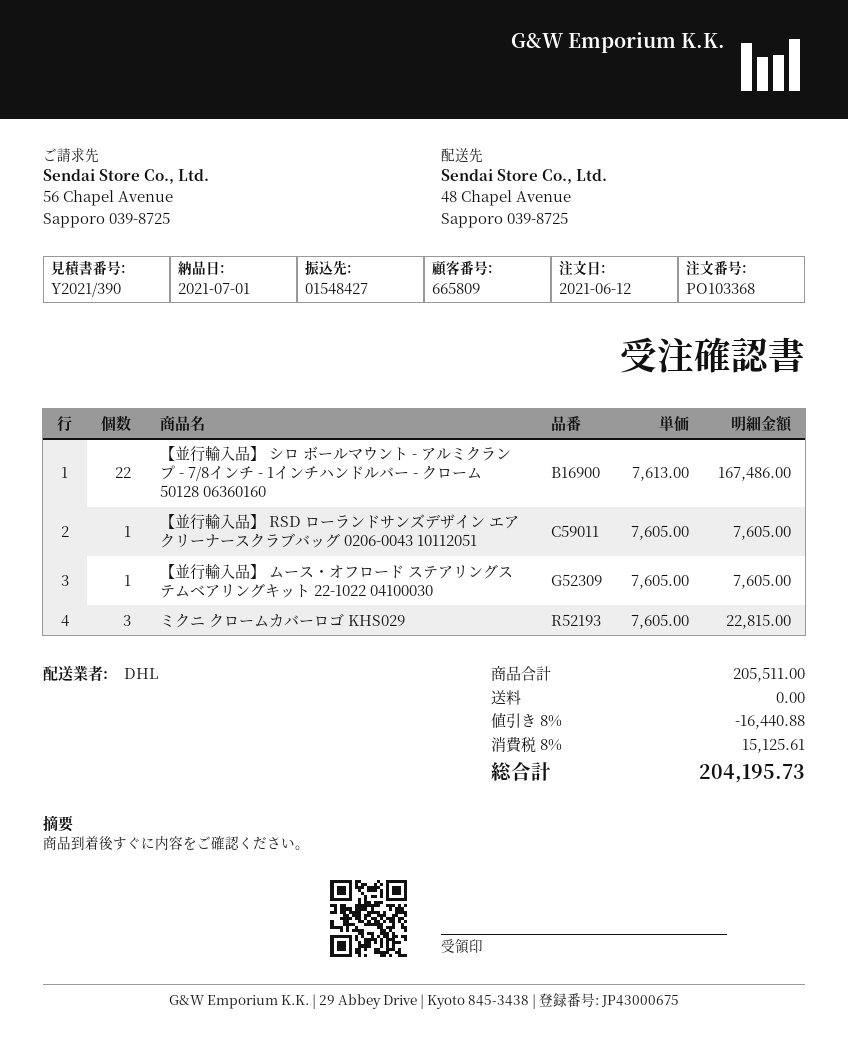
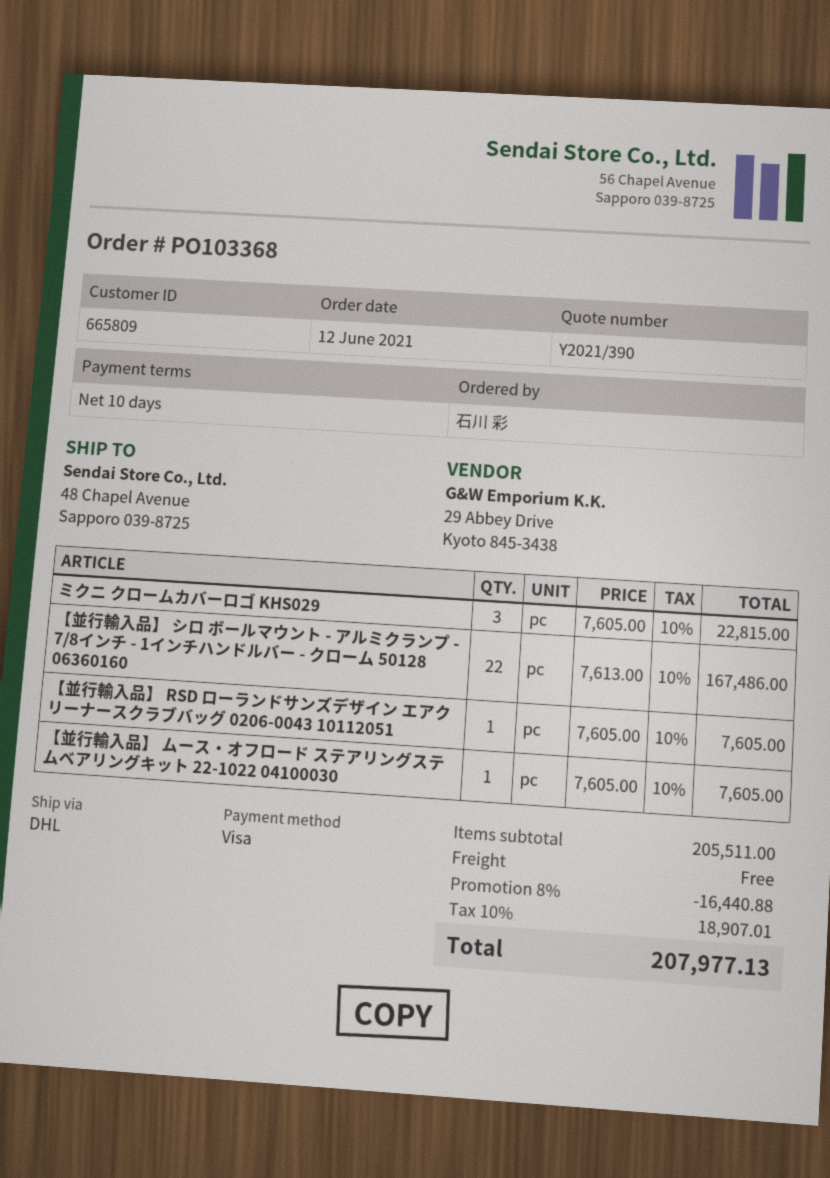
tax: 8% = 15125.61 -> 10% = 18907.01
total: 204195.73 -> 207977.13

